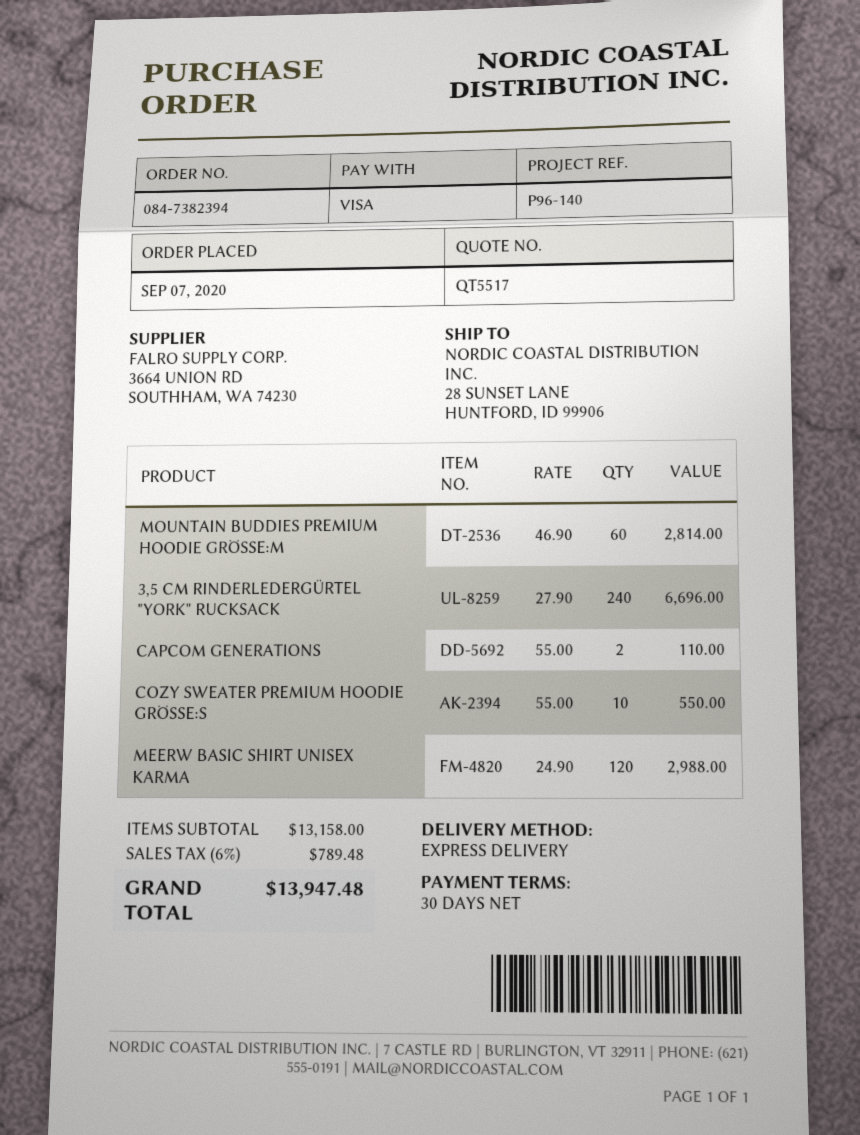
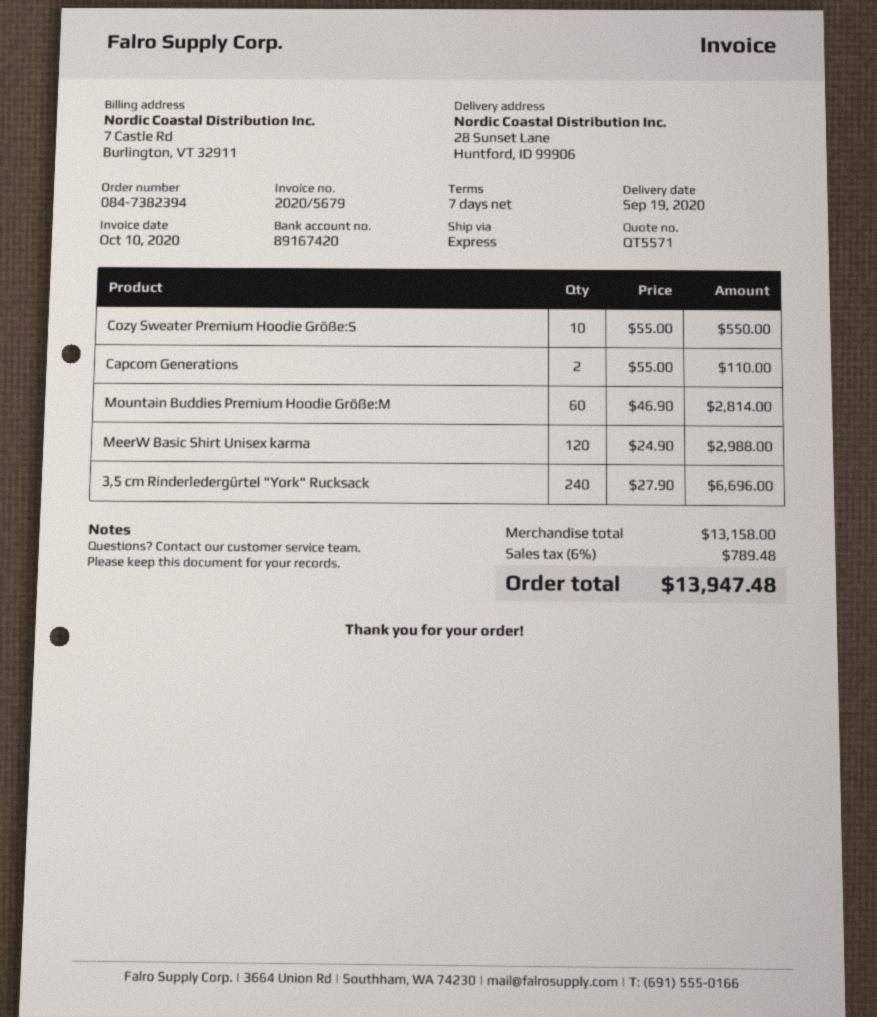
quote number: QT5517 -> QT5571
payment terms: 30 days -> 7 days

